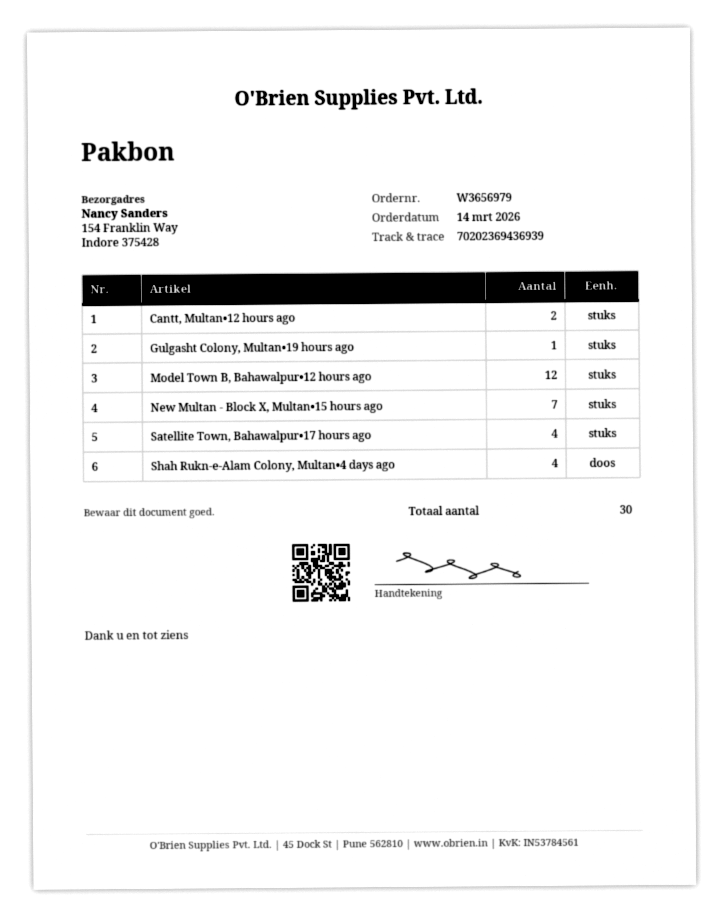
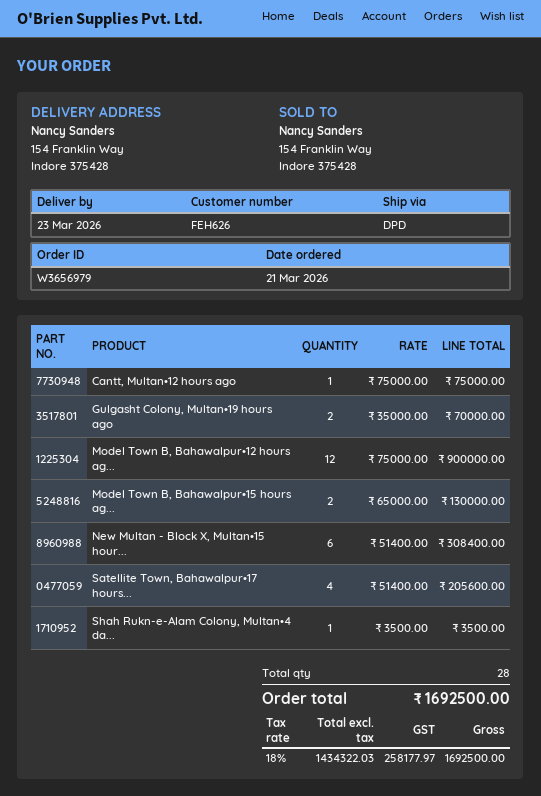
order date: 2026-03-14 -> 2026-03-21
Cantt, Multan•12 hours ago: 2 -> 1
Gulgasht Colony, Multan•19 hours ago: 1 -> 2
New Multan - Block X, Multan•15 hours ago: 7 -> 6
Shah Rukn-e-Alam Colony, Multan•4 days ago: 4 -> 1
Model Town B, Bahawalpur•15 hours ag...: none -> 2
total quantity: 30 -> 28

